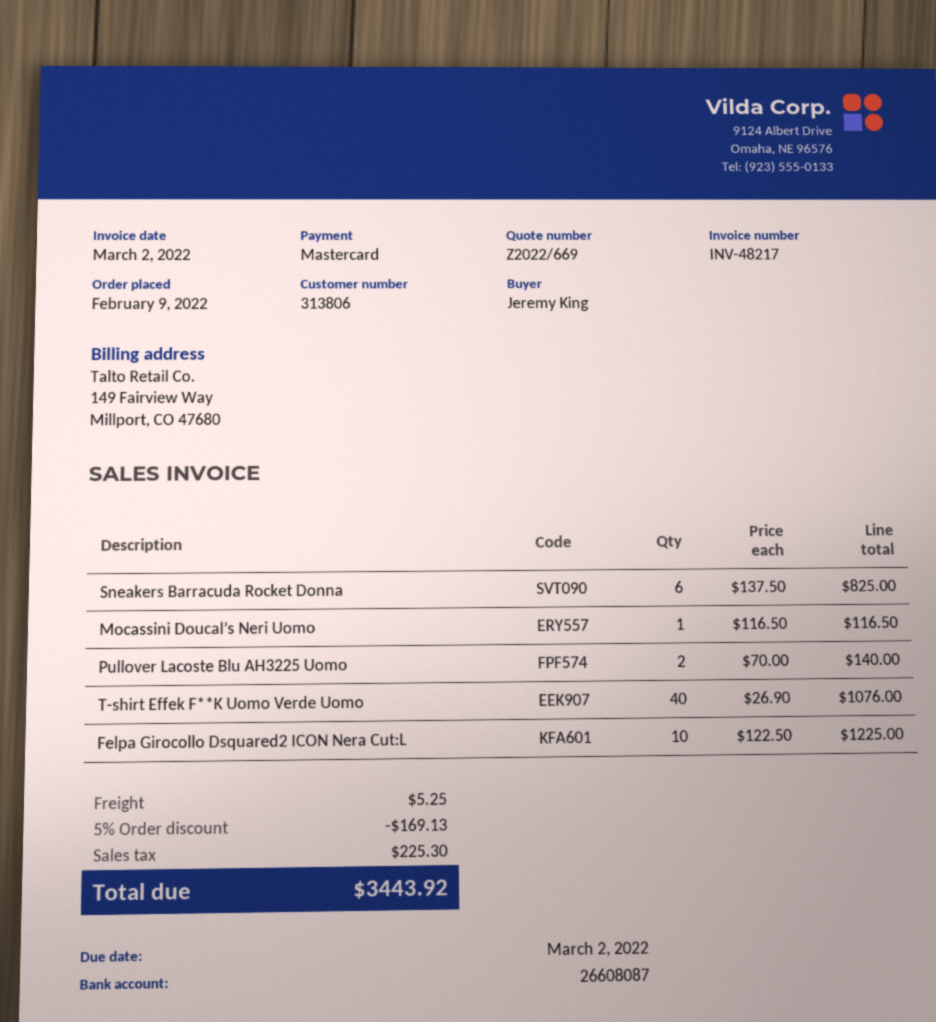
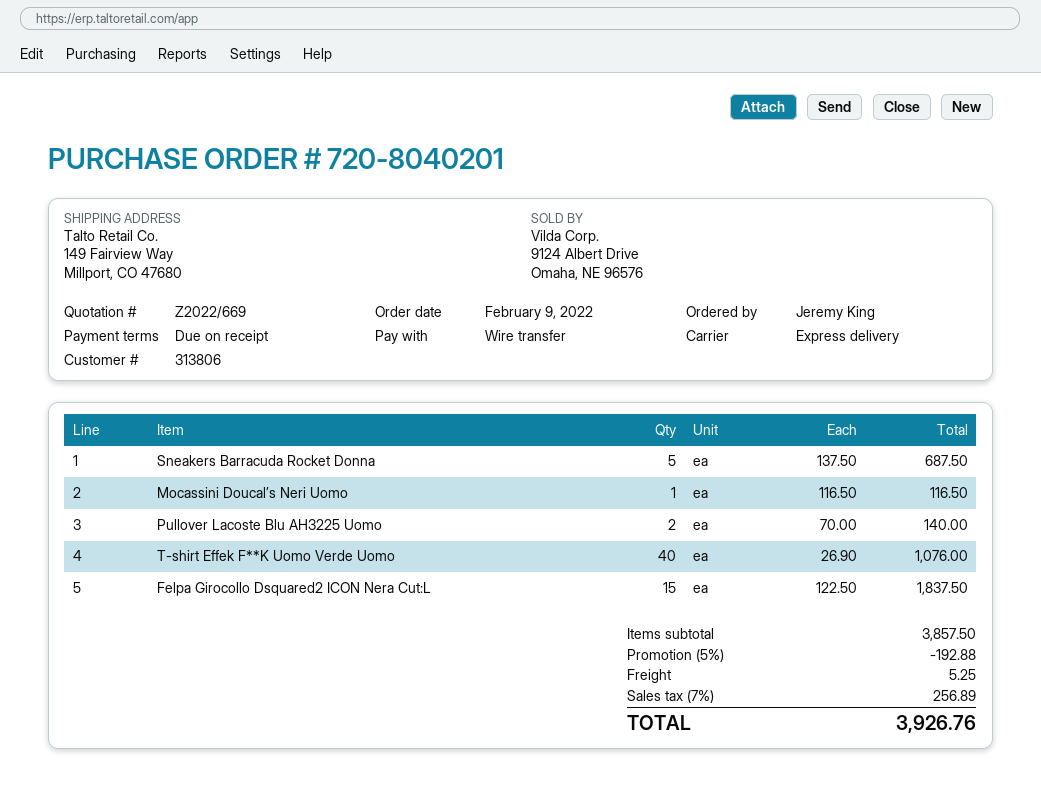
payment method: Mastercard -> bank transfer
Sneakers Barracuda Rocket Donna: 6 x 137.50 = 825.00 -> 5 x 137.50 = 687.50
Felpa Girocollo Dsquared2 ICON Nera Cut:L: 10 x 122.50 = 1225.00 -> 15 x 122.50 = 1837.50
discount: 5% = 169.13 -> 5% = 192.88
tax: 225.30 -> 256.89
total: 3443.92 -> 3926.76

